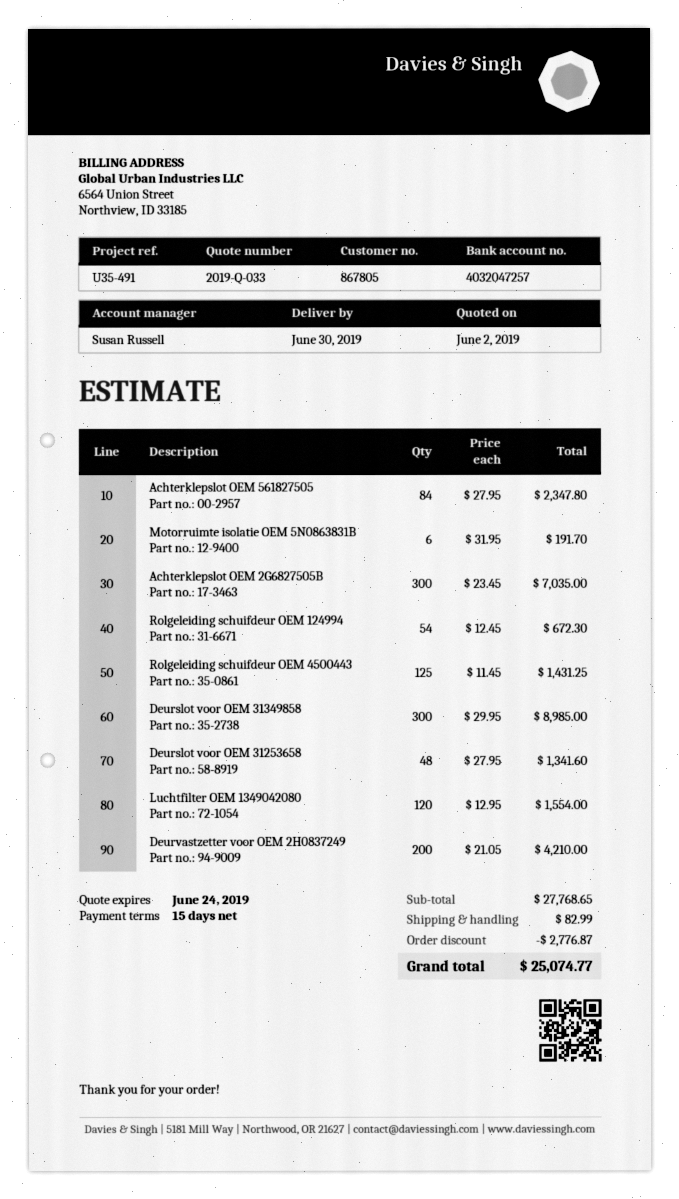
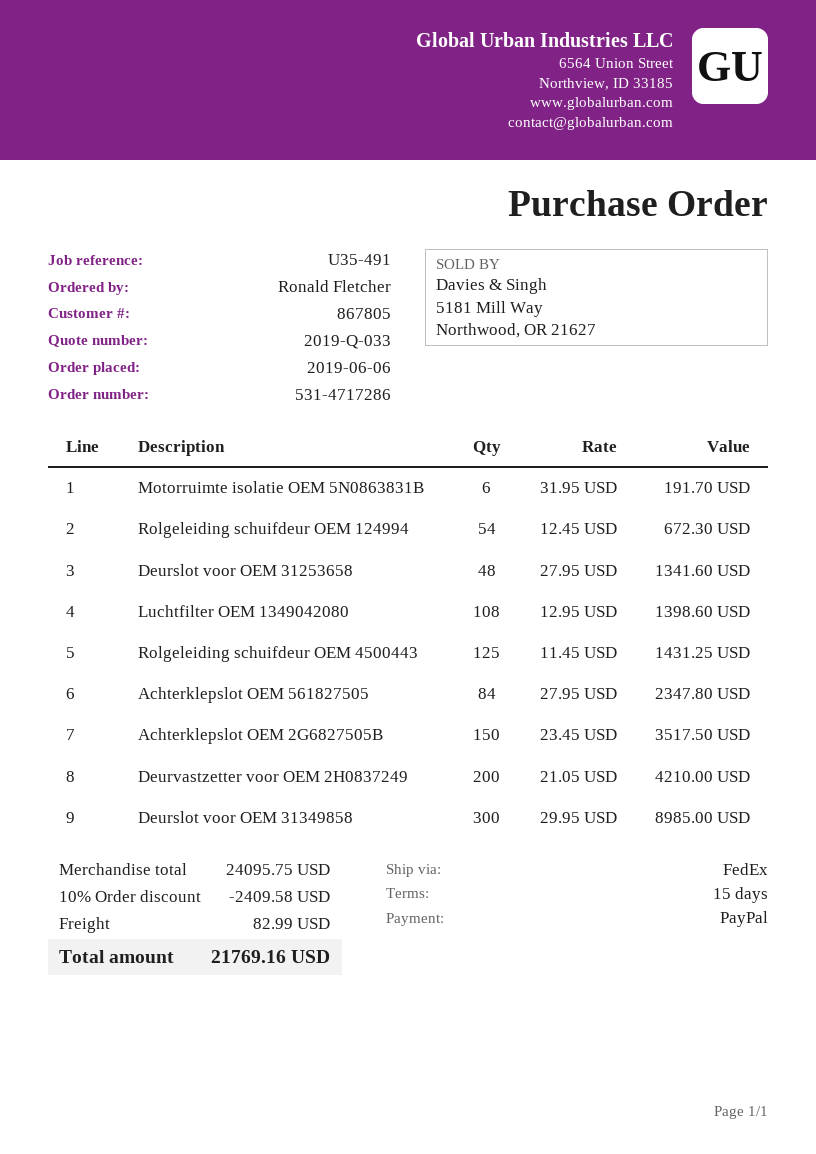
Achterklepslot OEM 2G6827505B: 300 x 23.45 = 7035.00 -> 150 x 23.45 = 3517.50
Luchtfilter OEM 1349042080: 120 x 12.95 = 1554.00 -> 108 x 12.95 = 1398.60
subtotal: 27768.65 -> 24095.75
discount: 2776.87 -> 2409.58
total: 25074.77 -> 21769.16

